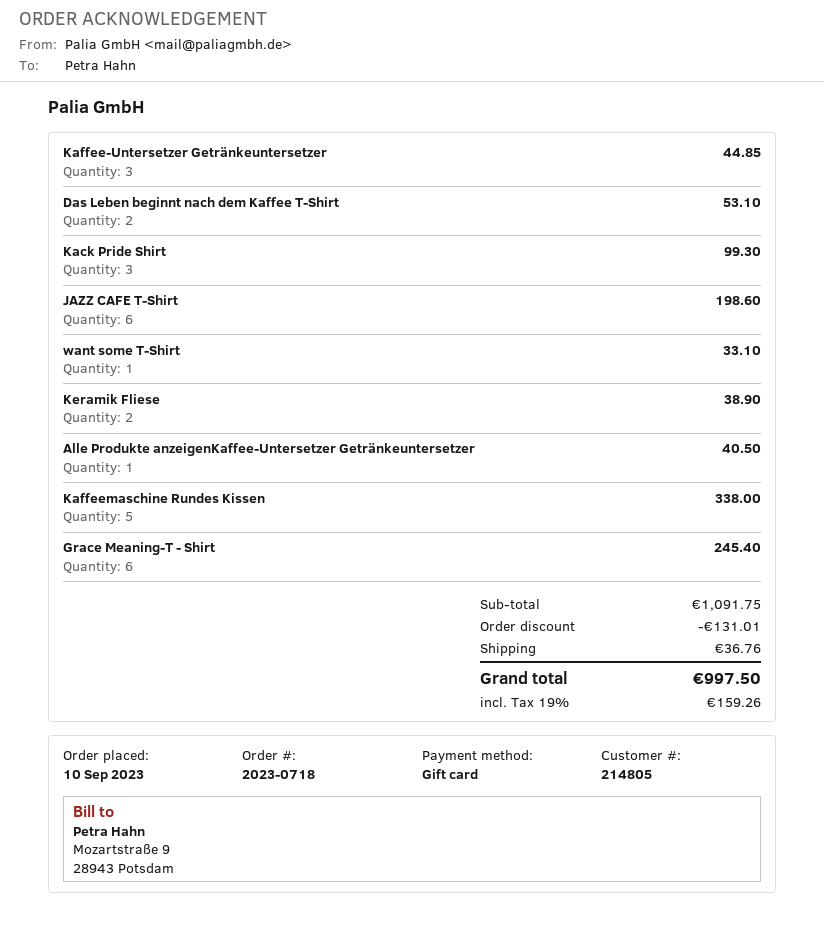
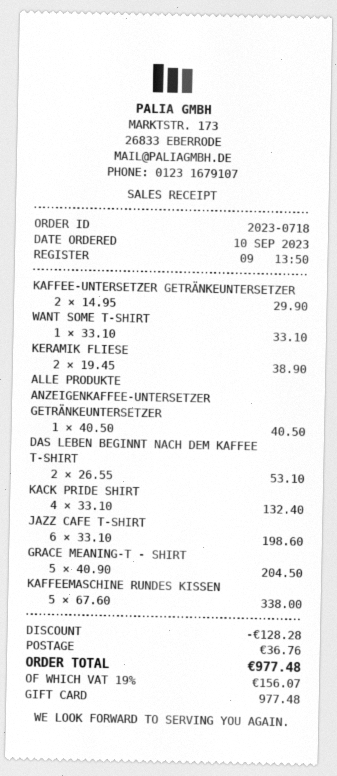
Kaffee-Untersetzer Getränkeuntersetzer: 3 for 44.85 -> 2 for 29.90
Kack Pride Shirt: 3 for 99.30 -> 4 for 132.40
Grace Meaning-T - Shirt: 6 for 245.40 -> 5 for 204.50
discount: 131.01 -> 128.28
tax: 19% = 159.26 -> 19% = 156.07
total: 997.50 -> 977.48

